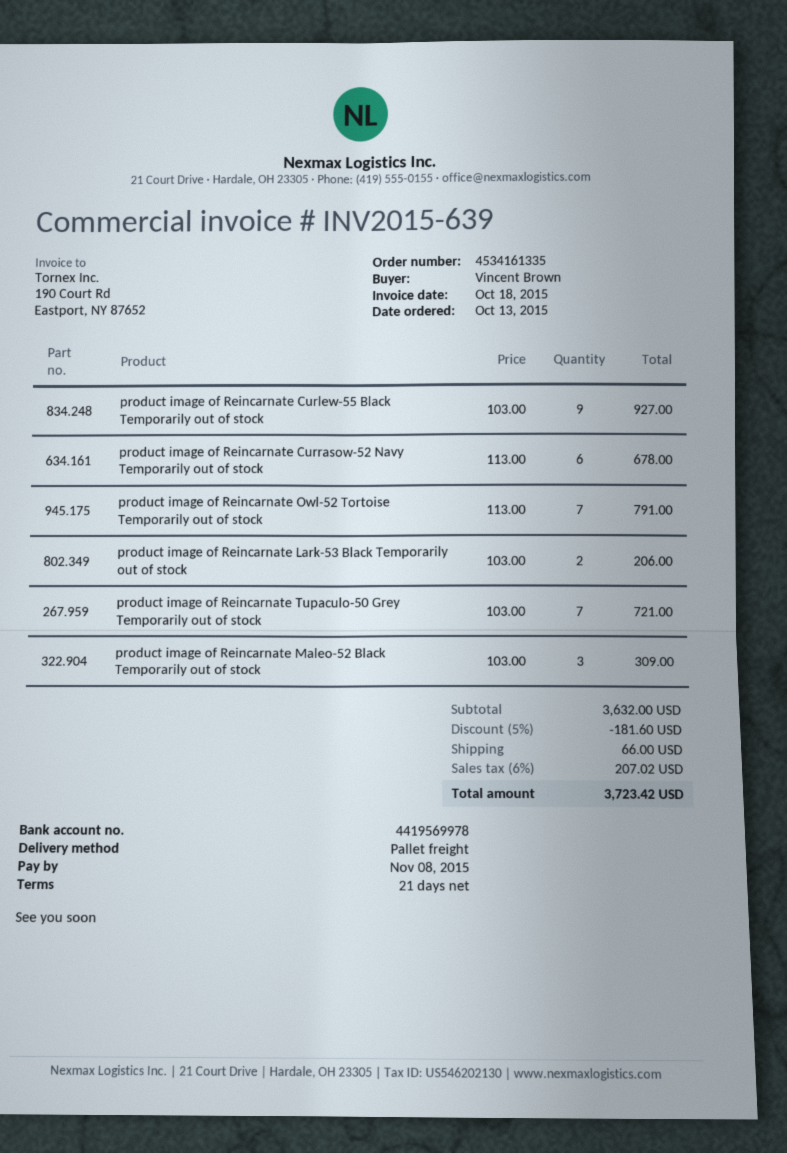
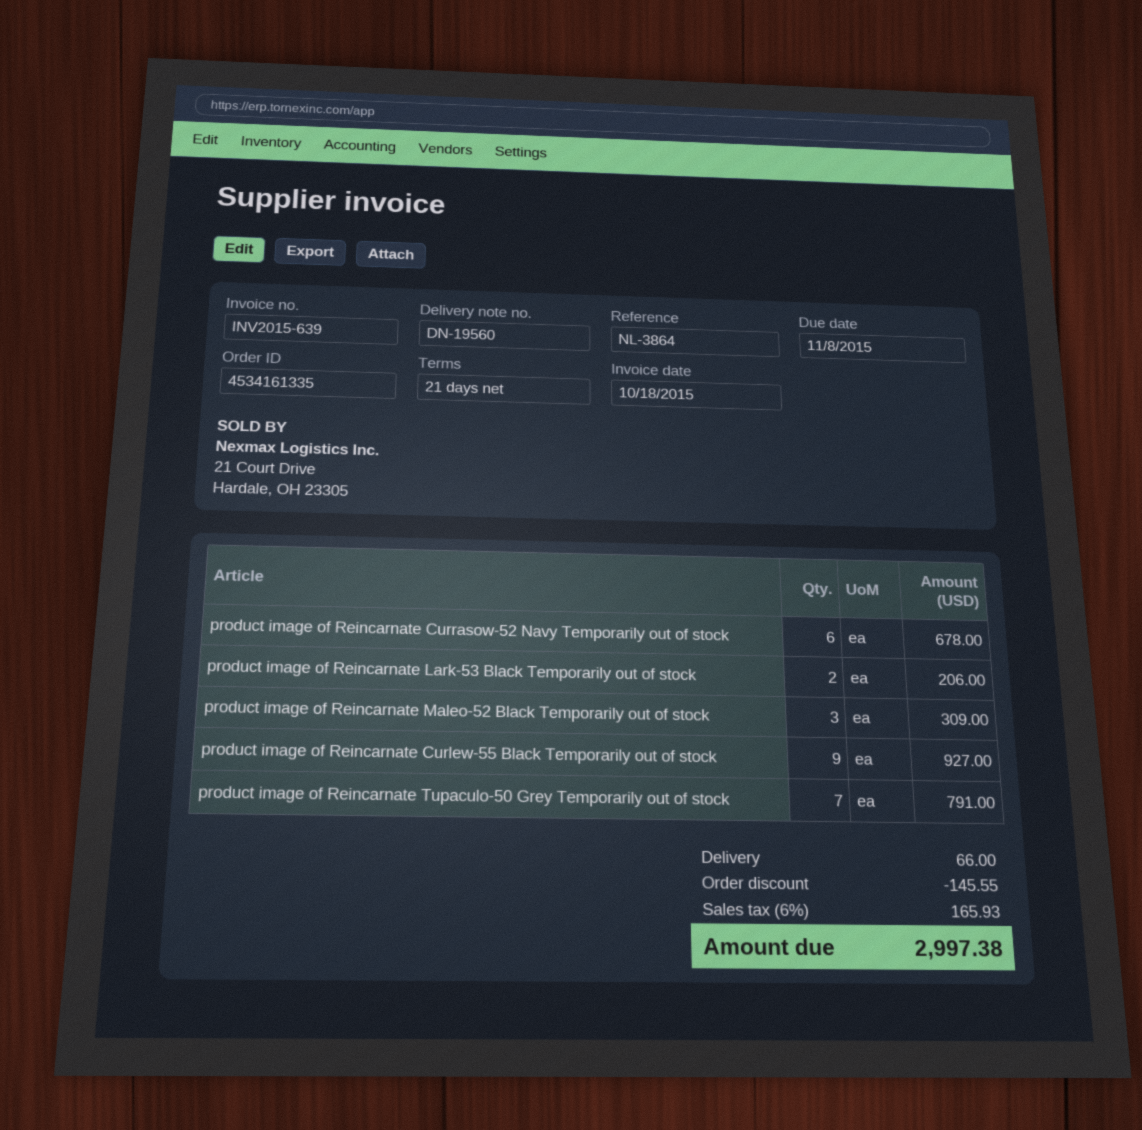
product image of Reincarnate Owl-52 Tortoise Temporarily out of stock: 7 for 791.00 -> none
product image of Reincarnate Tupaculo-50 Grey Temporarily out of stock: 7 for 721.00 -> 7 for 791.00
discount: 181.60 -> 145.55
tax: 6% = 207.02 -> 6% = 165.93
total: 3723.42 -> 2997.38

